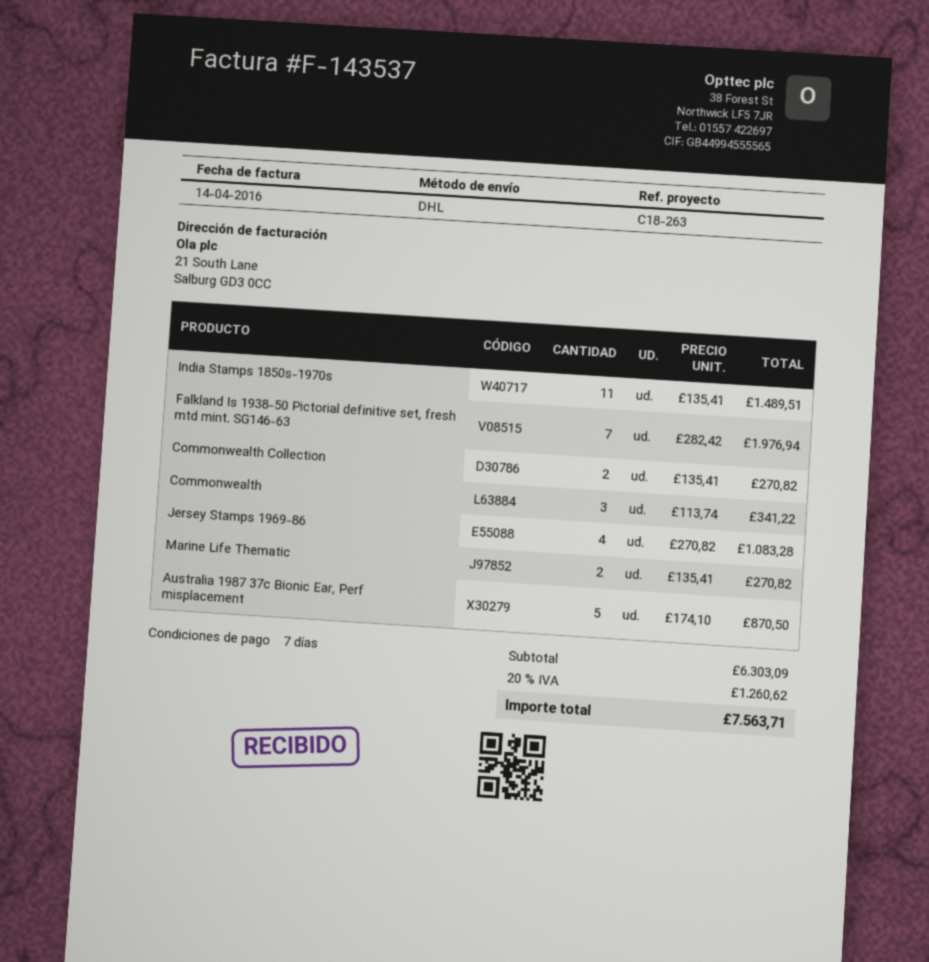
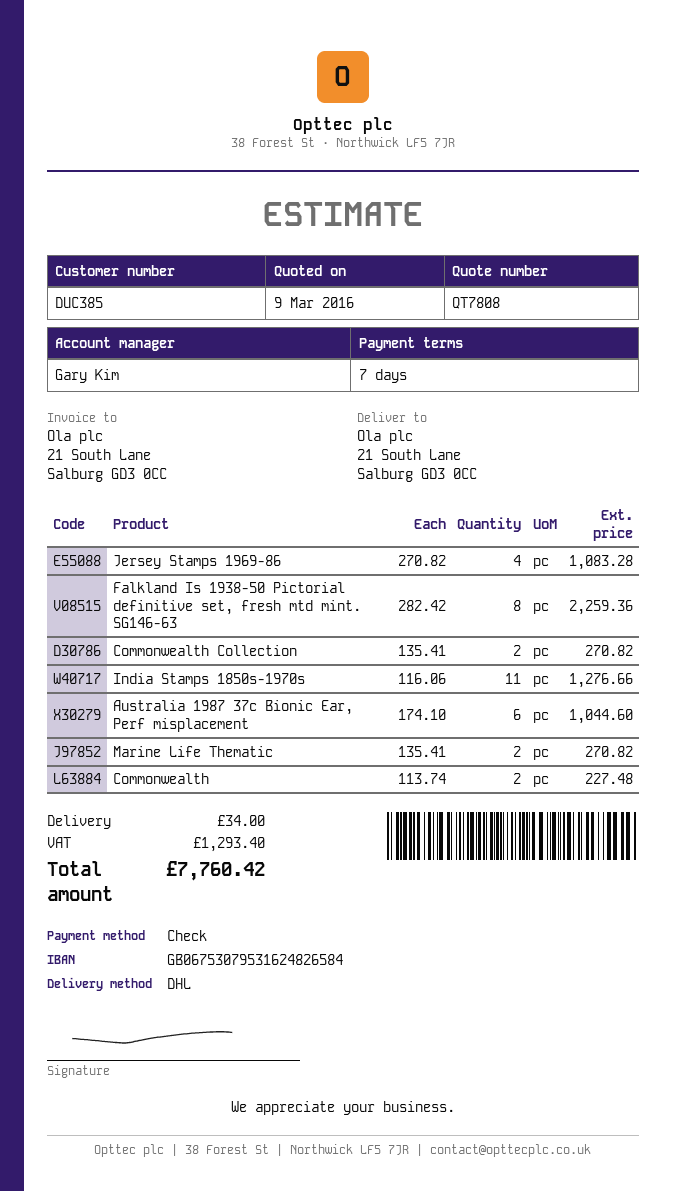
India Stamps 1850s-1970s: 11 x 135.41 = 1489.51 -> 11 x 116.06 = 1276.66
Falkland Is 1938-50 Pictorial definitive set, fresh mtd mint. SG146-63: 7 x 282.42 = 1976.94 -> 8 x 282.42 = 2259.36
Commonwealth: 3 x 113.74 = 341.22 -> 2 x 113.74 = 227.48
Australia 1987 37c Bionic Ear, Perf misplacement: 5 x 174.10 = 870.50 -> 6 x 174.10 = 1044.60
shipping: none -> 34.00
tax: 1260.62 -> 1293.40
total: 7563.71 -> 7760.42

